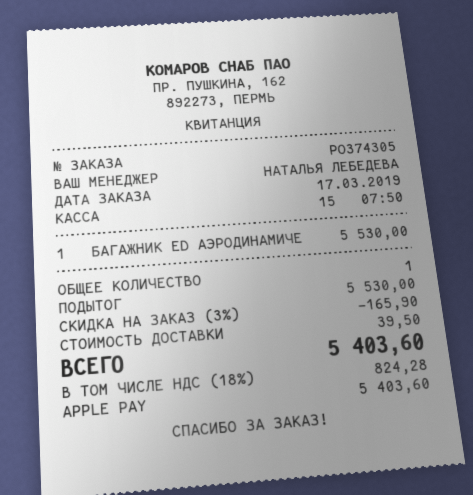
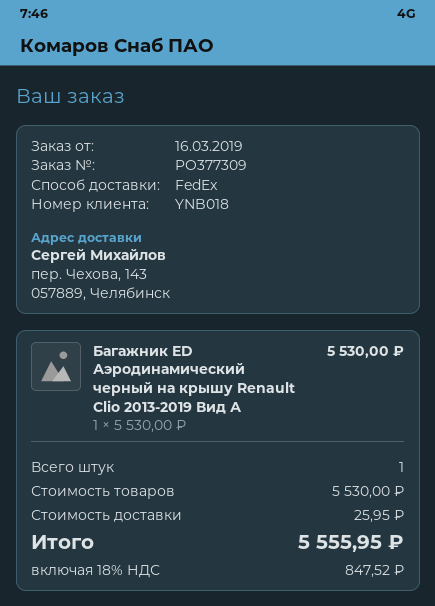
order number: PO374305 -> PO377309
order date: 2019-03-17 -> 2019-03-16
discount: 3% = 165.90 -> none
shipping: 39.50 -> 25.95
tax: 18% = 824.28 -> 18% = 847.52
total: 5403.60 -> 5555.95

